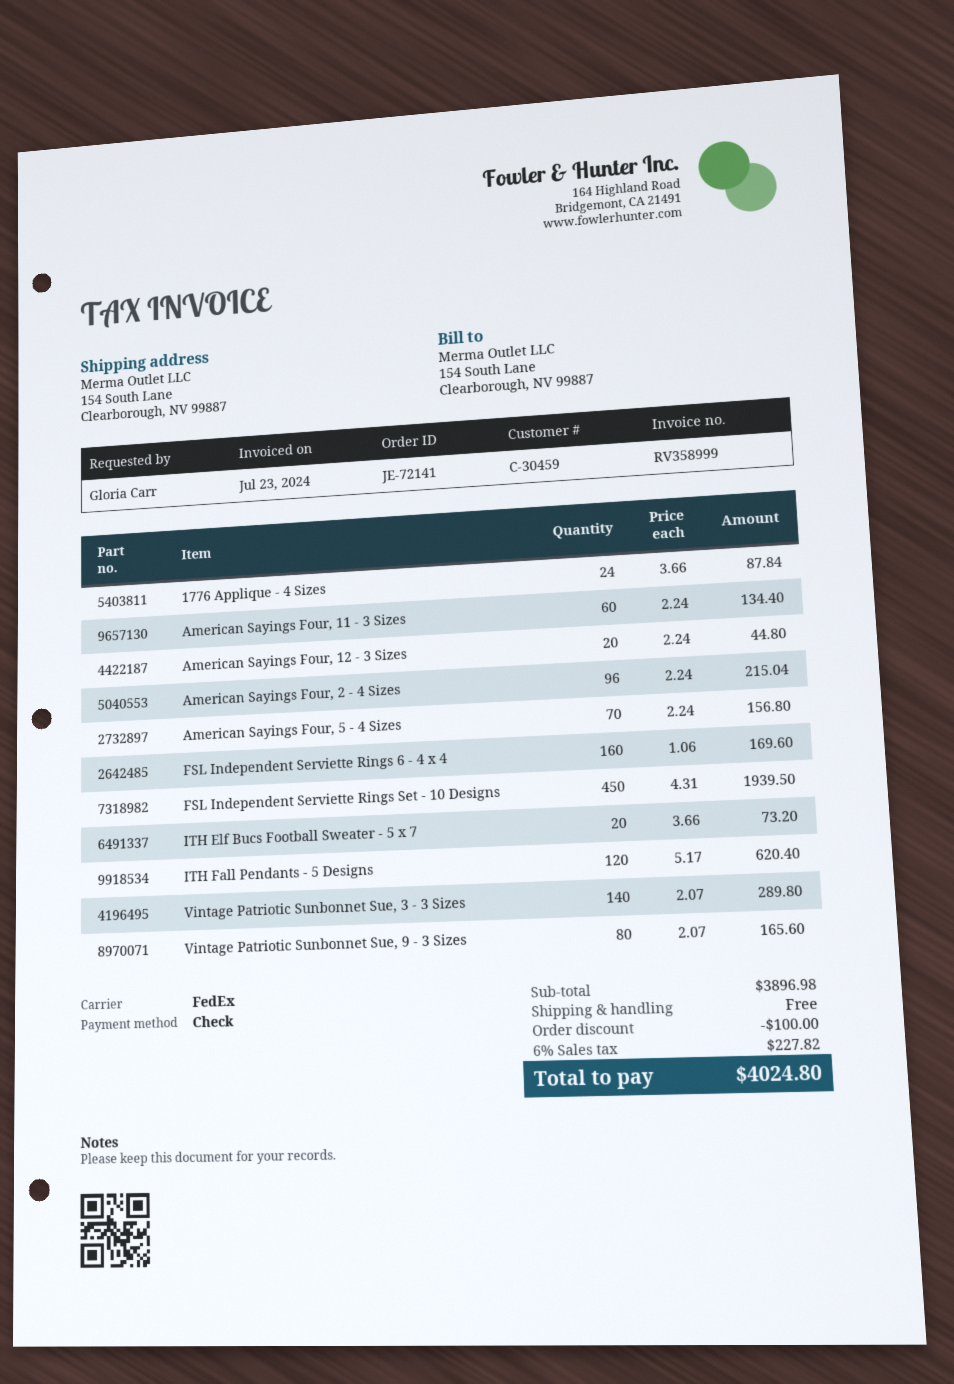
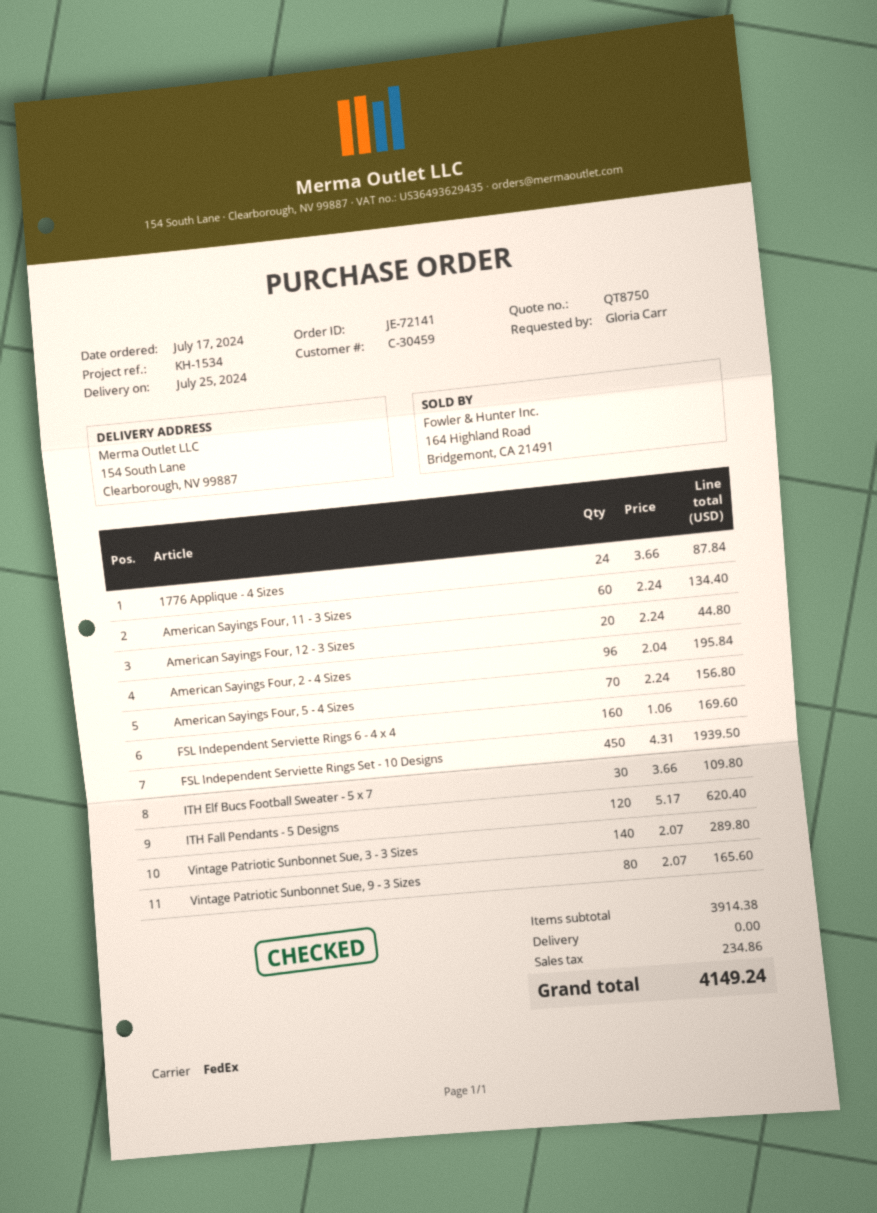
American Sayings Four, 2 - 4 Sizes: 96 x 2.24 = 215.04 -> 96 x 2.04 = 195.84
ITH Elf Bucs Football Sweater - 5 x 7: 20 x 3.66 = 73.20 -> 30 x 3.66 = 109.80
subtotal: 3896.98 -> 3914.38
discount: 100.00 -> none
tax: 227.82 -> 234.86
total: 4024.80 -> 4149.24

